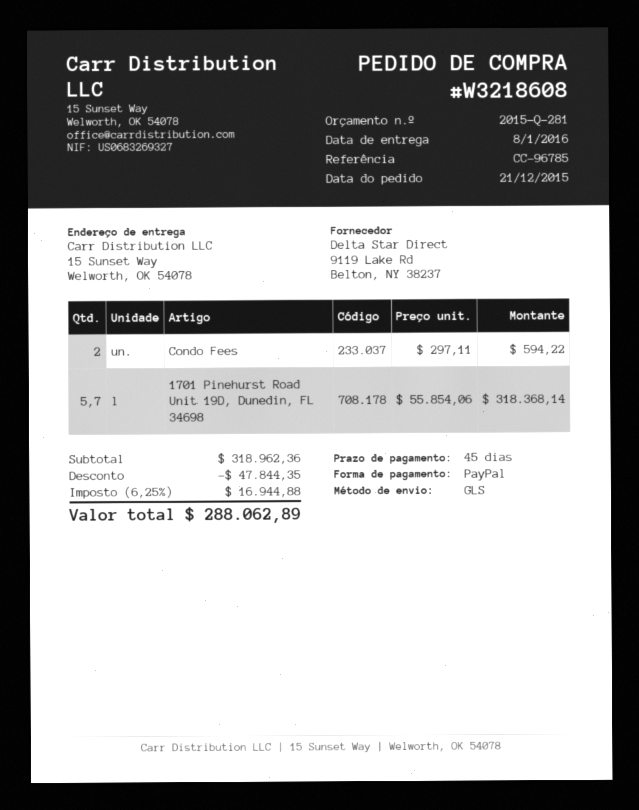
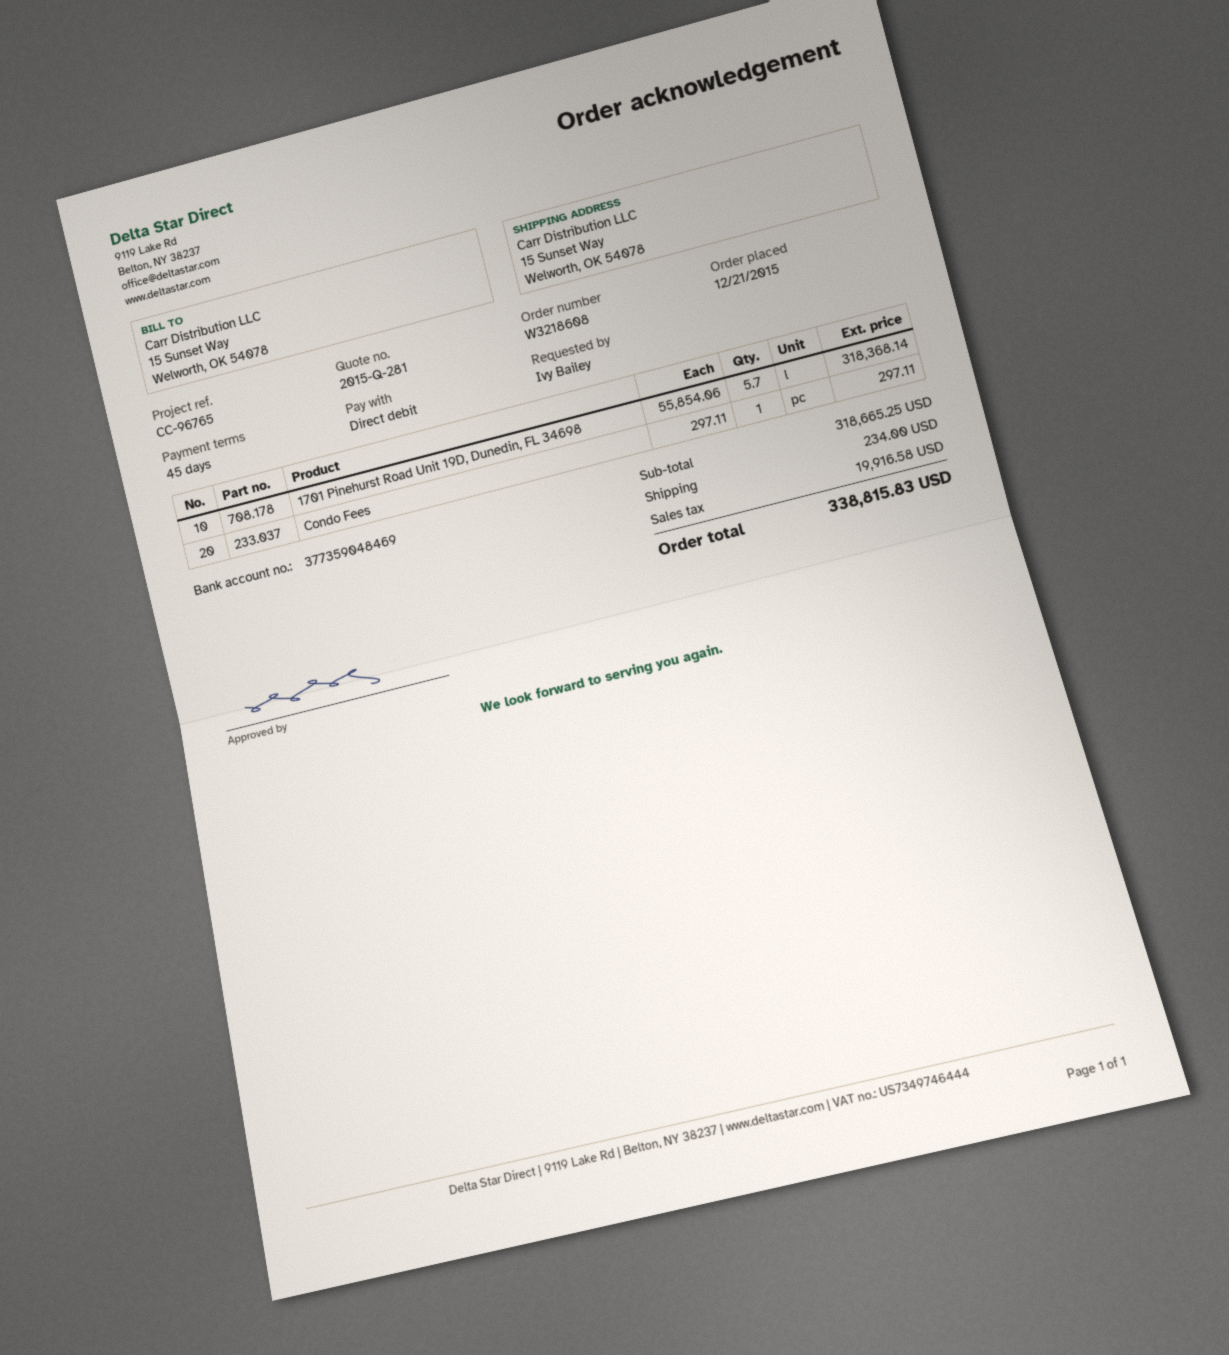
reference: CC-96785 -> CC-96765
payment method: PayPal -> direct debit
Condo Fees: 2 x 297.11 = 594.22 -> 1 x 297.11 = 297.11
subtotal: 318962.36 -> 318665.25
discount: 47844.35 -> none
shipping: none -> 234.00
tax: 16944.88 -> 19916.58
total: 288062.89 -> 338815.83

